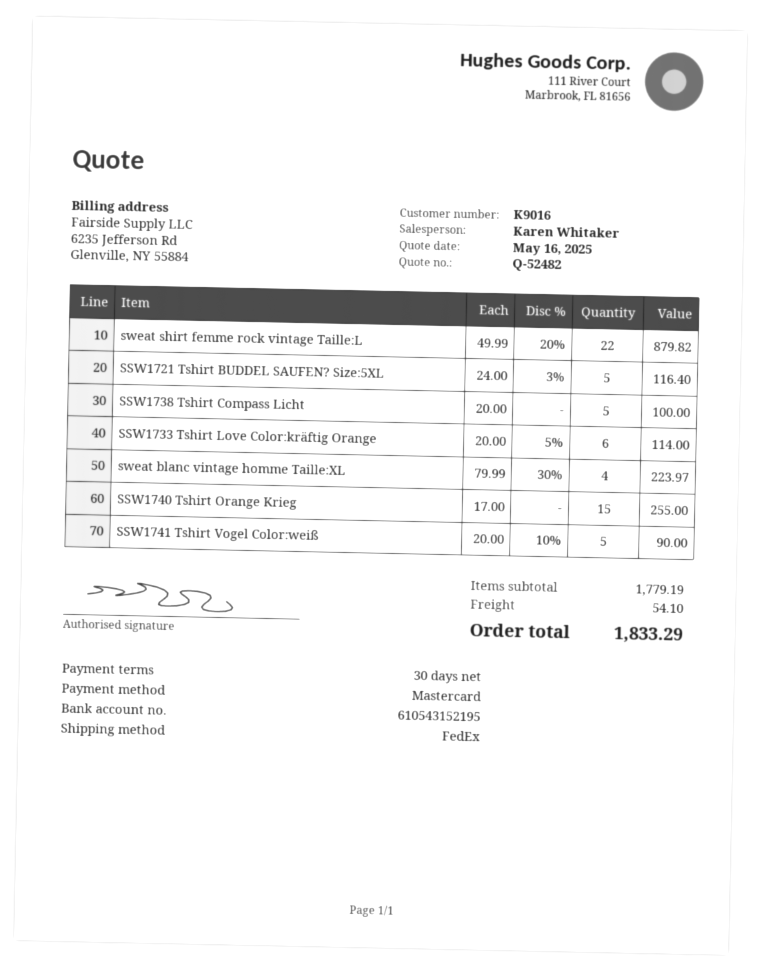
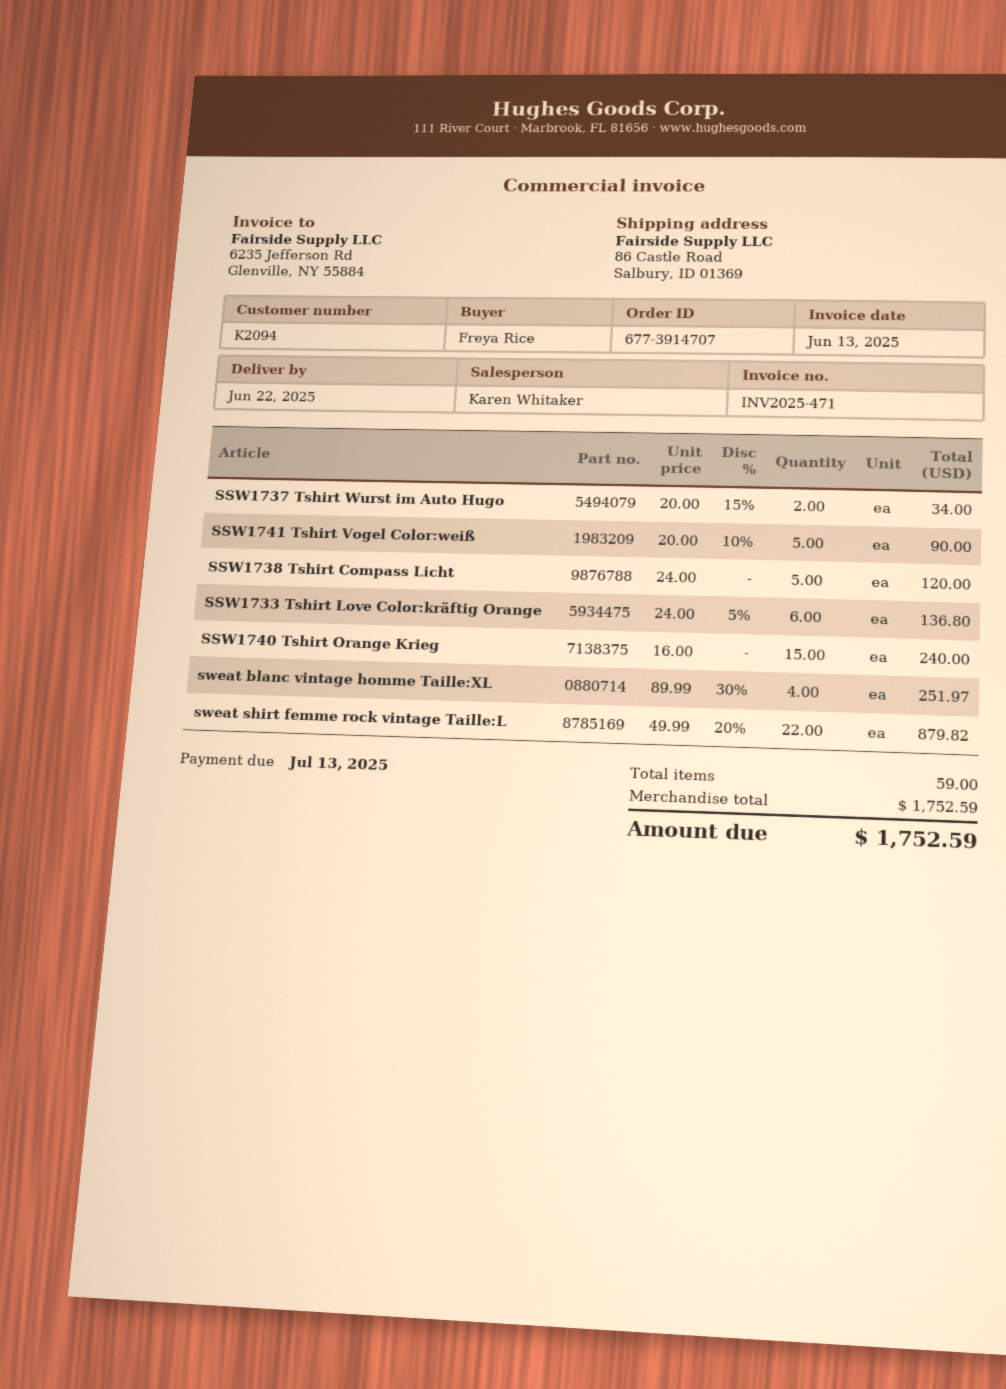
customer number: K9016 -> K2094
SSW1721 Tshirt BUDDEL SAUFEN? Size:5XL: 5 x 24.00 - 3% = 116.40 -> none
SSW1738 Tshirt Compass Licht: 5 x 20.00 = 100.00 -> 5 x 24.00 = 120.00
SSW1733 Tshirt Love Color:kräftig Orange: 6 x 20.00 - 5% = 114.00 -> 6 x 24.00 - 5% = 136.80
sweat blanc vintage homme Taille:XL: 4 x 79.99 - 30% = 223.97 -> 4 x 89.99 - 30% = 251.97
SSW1740 Tshirt Orange Krieg: 15 x 17.00 = 255.00 -> 15 x 16.00 = 240.00
SSW1737 Tshirt Wurst im Auto Hugo: none -> 2 x 20.00 - 15% = 34.00
subtotal: 1779.19 -> 1752.59
shipping: 54.10 -> none
total: 1833.29 -> 1752.59

